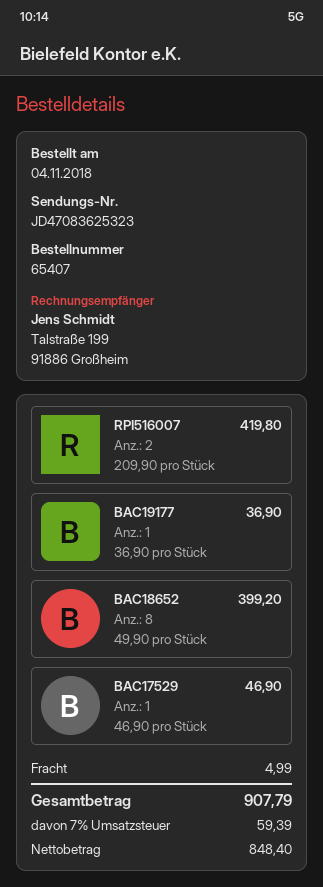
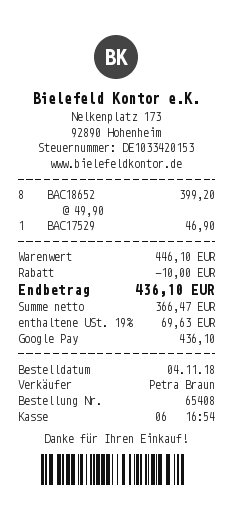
order number: 65407 -> 65408
RPI516007: 2 x 209.90 = 419.80 -> none
BAC19177: 1 x 36.90 = 36.90 -> none
discount: none -> 10.00
shipping: 4.99 -> none
net: 848.40 -> 366.47
tax: 7% = 59.39 -> 19% = 69.63
total: 907.79 -> 436.10

